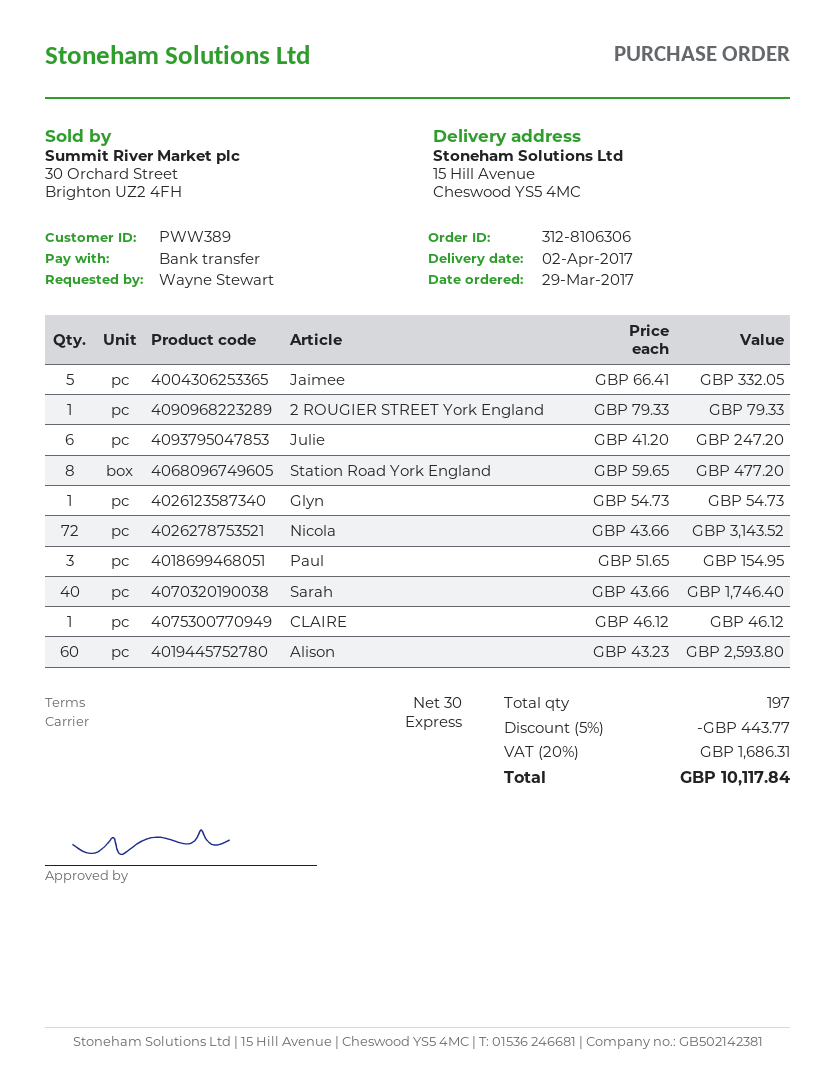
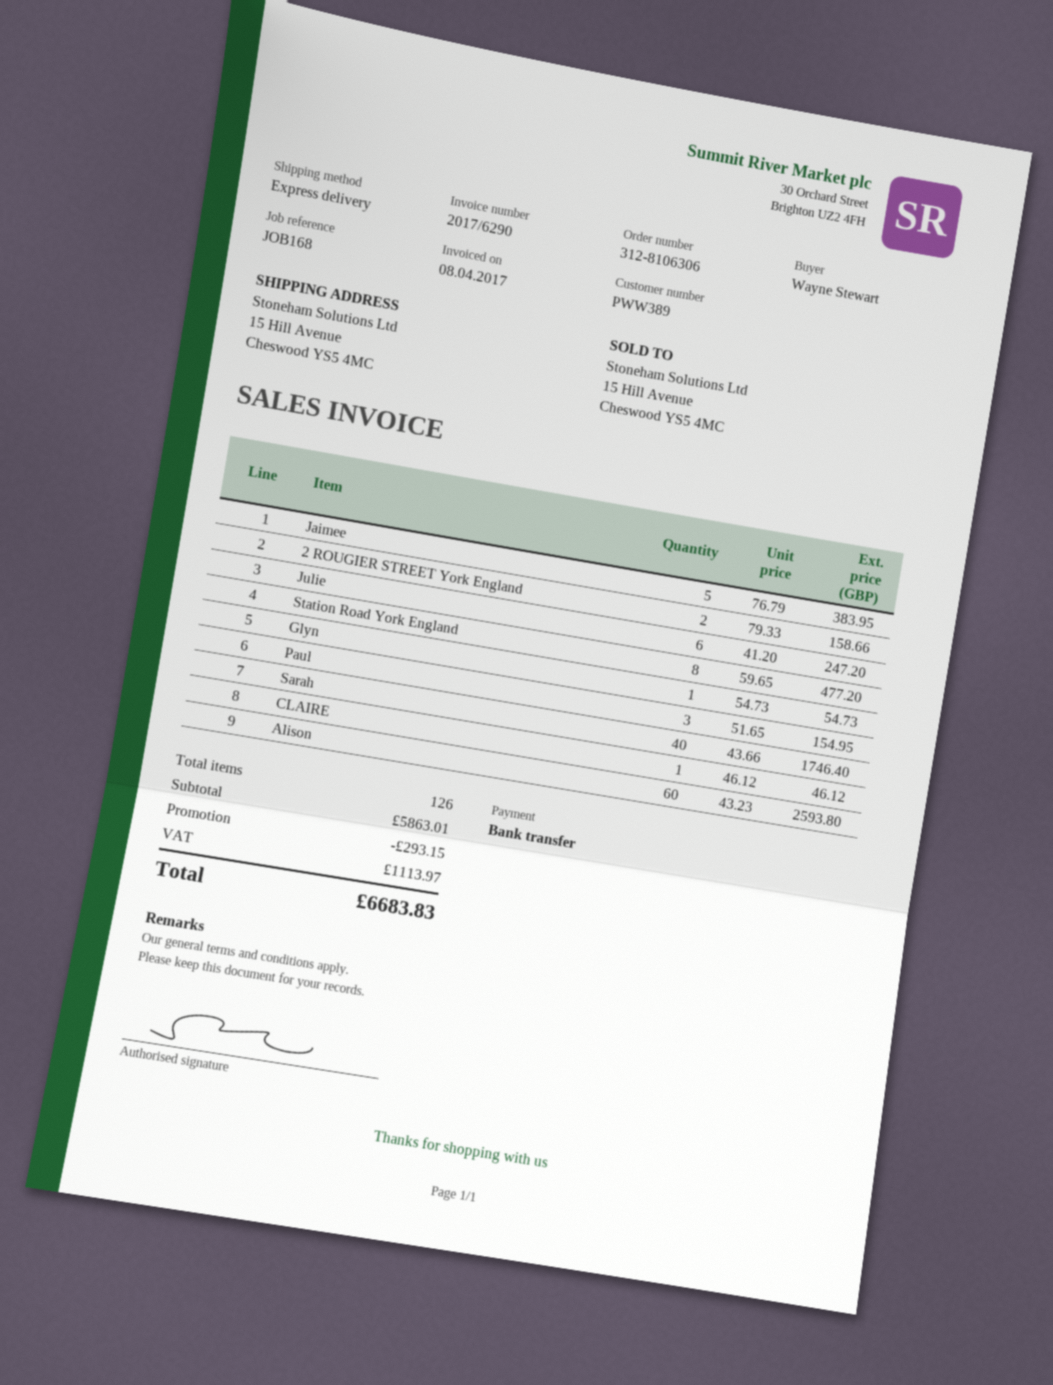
Jaimee: 5 x 66.41 = 332.05 -> 5 x 76.79 = 383.95
2 ROUGIER STREET York England: 1 x 79.33 = 79.33 -> 2 x 79.33 = 158.66
Nicola: 72 x 43.66 = 3143.52 -> none
total quantity: 197 -> 126
discount: 443.77 -> 293.15
tax: 1686.31 -> 1113.97
total: 10117.84 -> 6683.83

